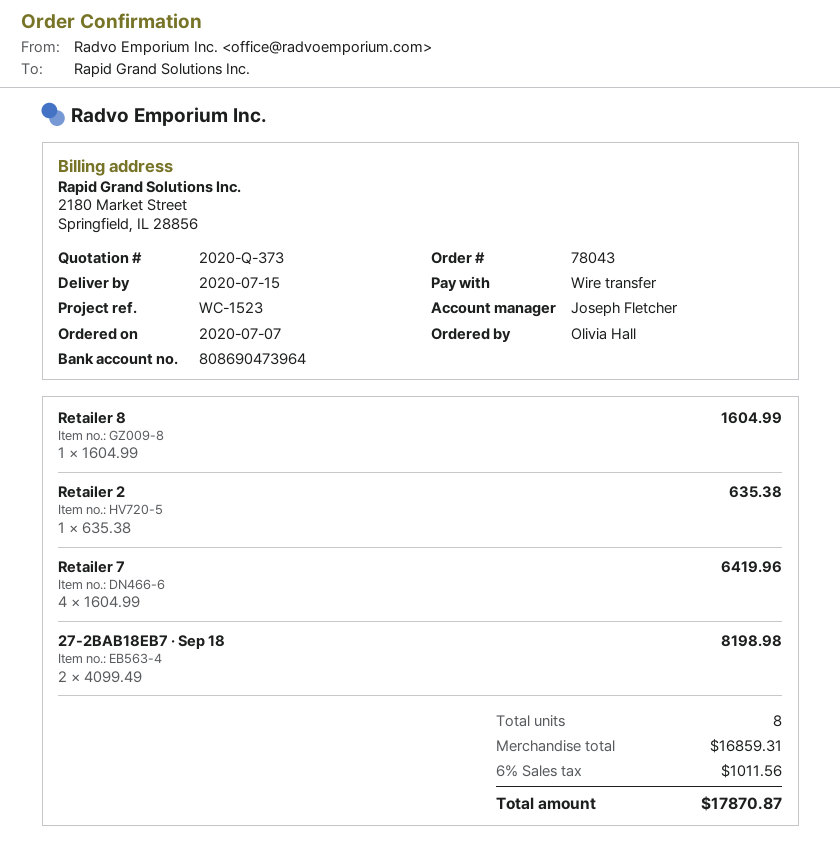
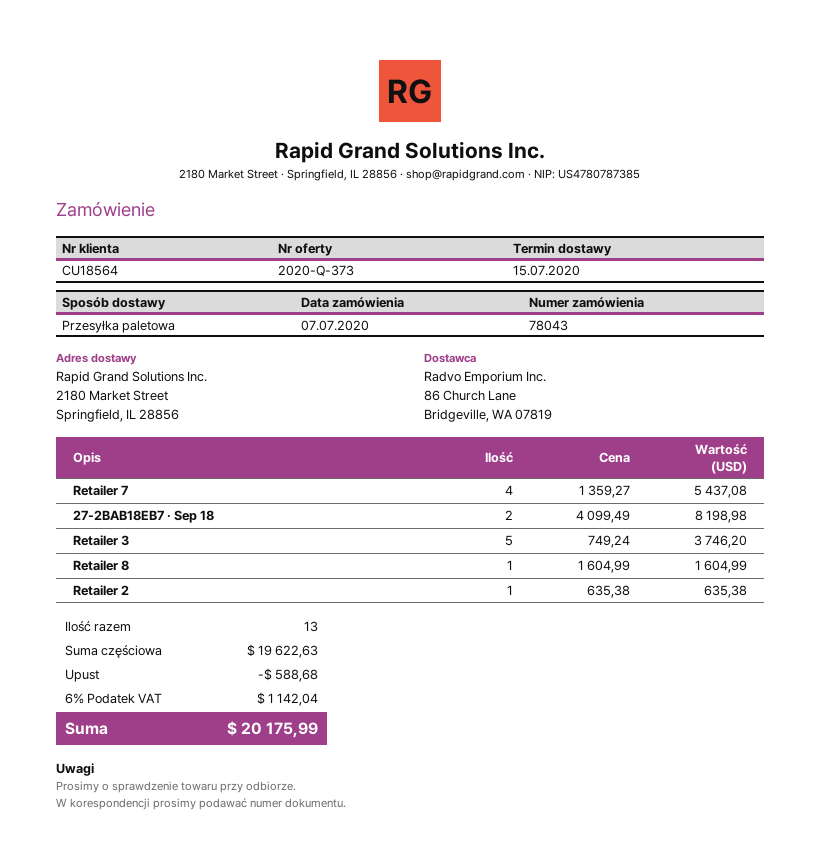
Retailer 7: 4 x 1604.99 = 6419.96 -> 4 x 1359.27 = 5437.08
Retailer 3: none -> 5 x 749.24 = 3746.20
total quantity: 8 -> 13
subtotal: 16859.31 -> 19622.63
discount: none -> 588.68
tax: 6% = 1011.56 -> 6% = 1142.04
total: 17870.87 -> 20175.99

